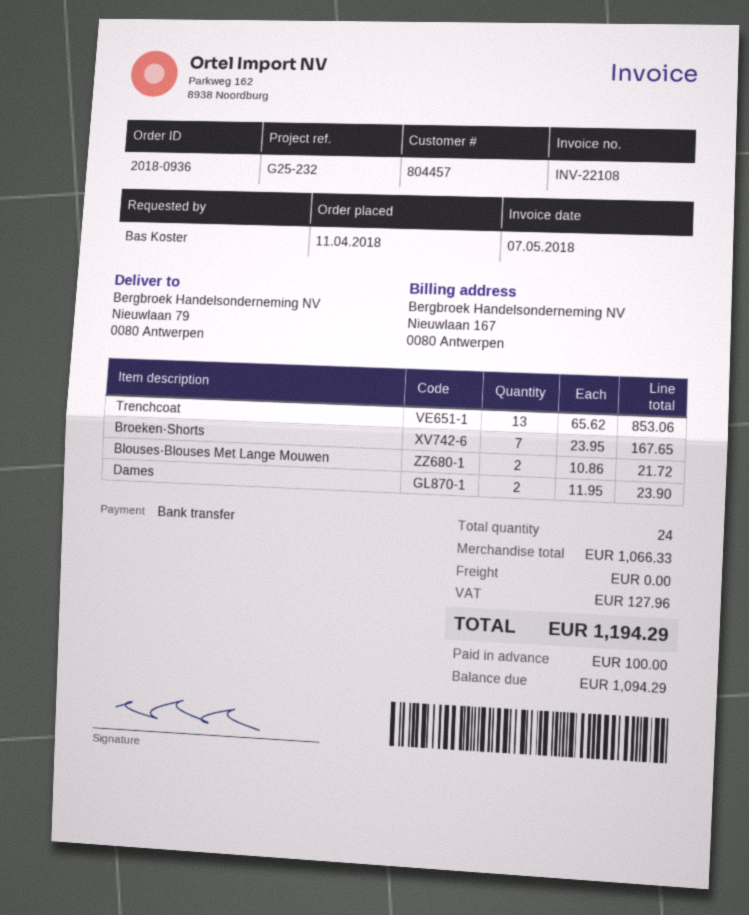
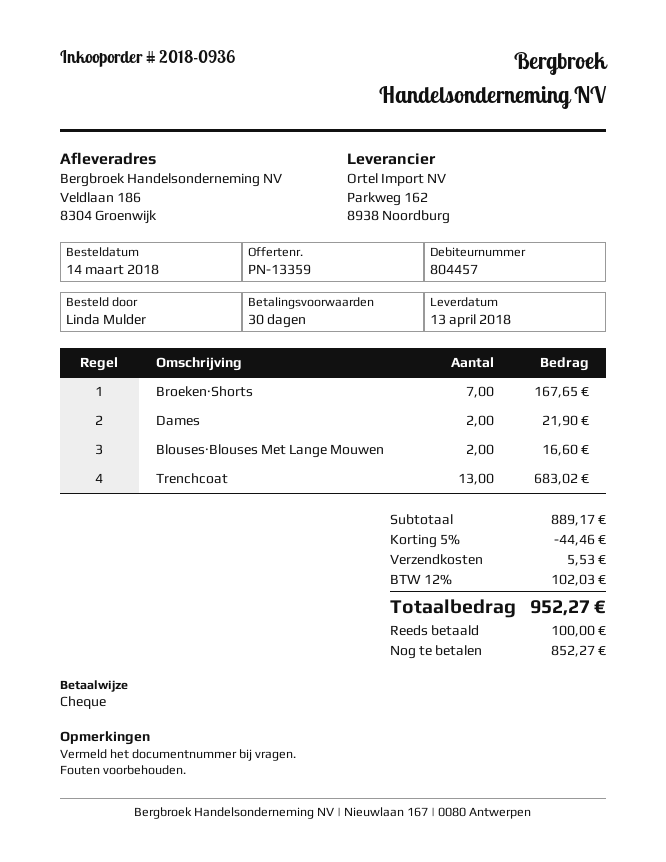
order date: 2018-04-11 -> 2018-03-14
ordered by: Bas Koster -> Linda Mulder
payment method: bank transfer -> cheque
ship to: Nieuwlaan 79, 0080 Antwerpen -> Veldlaan 186, 8304 Groenwijk
Trenchcoat: 13 for 853.06 -> 13 for 683.02
Blouses·Blouses Met Lange Mouwen: 2 for 21.72 -> 2 for 16.60
Dames: 2 for 23.90 -> 2 for 21.90
subtotal: 1066.33 -> 889.17
discount: none -> 5% = 44.46
shipping: 0.00 -> 5.53
tax: 127.96 -> 102.03
total: 1194.29 -> 952.27
balance: 1094.29 -> 852.27

